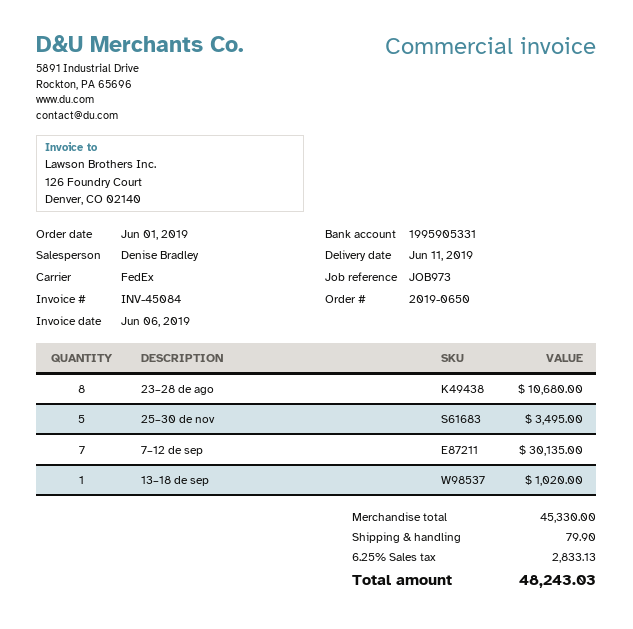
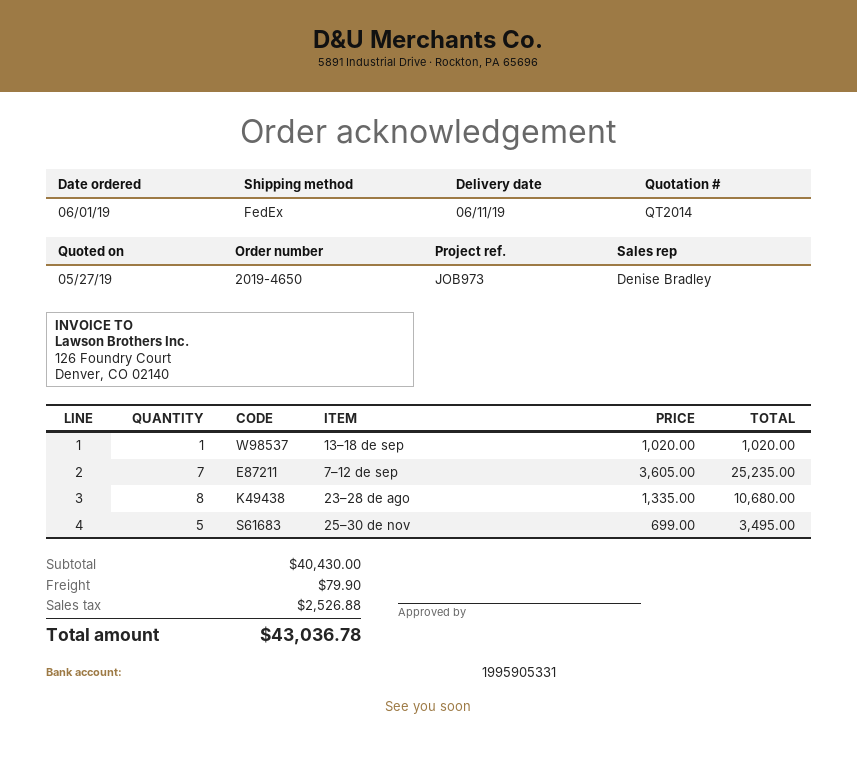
order number: 2019-0650 -> 2019-4650
7–12 de sep: 7 for 30135.00 -> 7 for 25235.00
subtotal: 45330.00 -> 40430.00
tax: 2833.13 -> 2526.88
total: 48243.03 -> 43036.78

